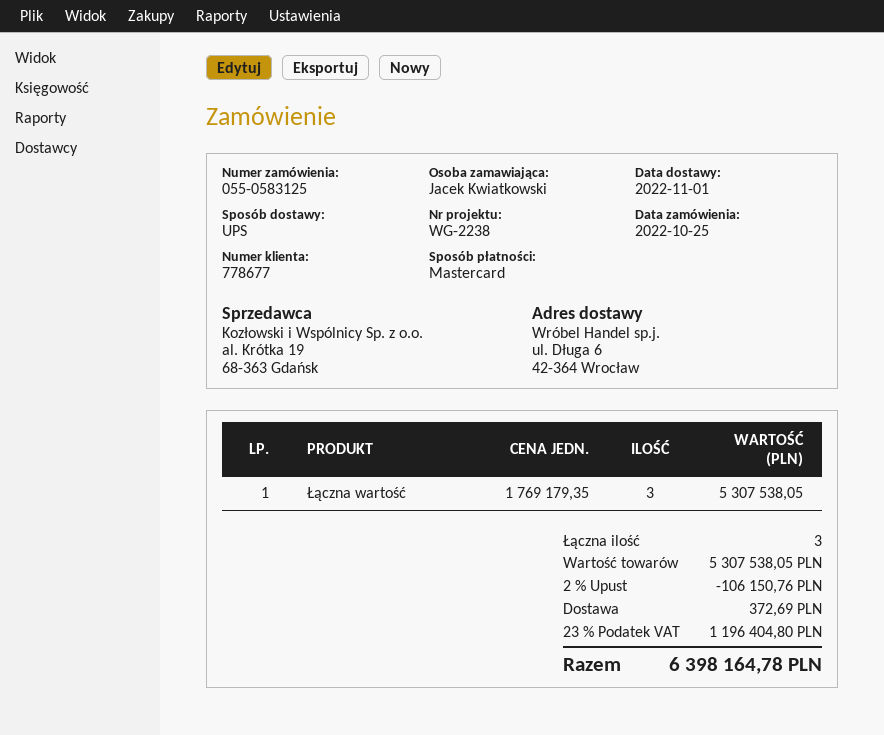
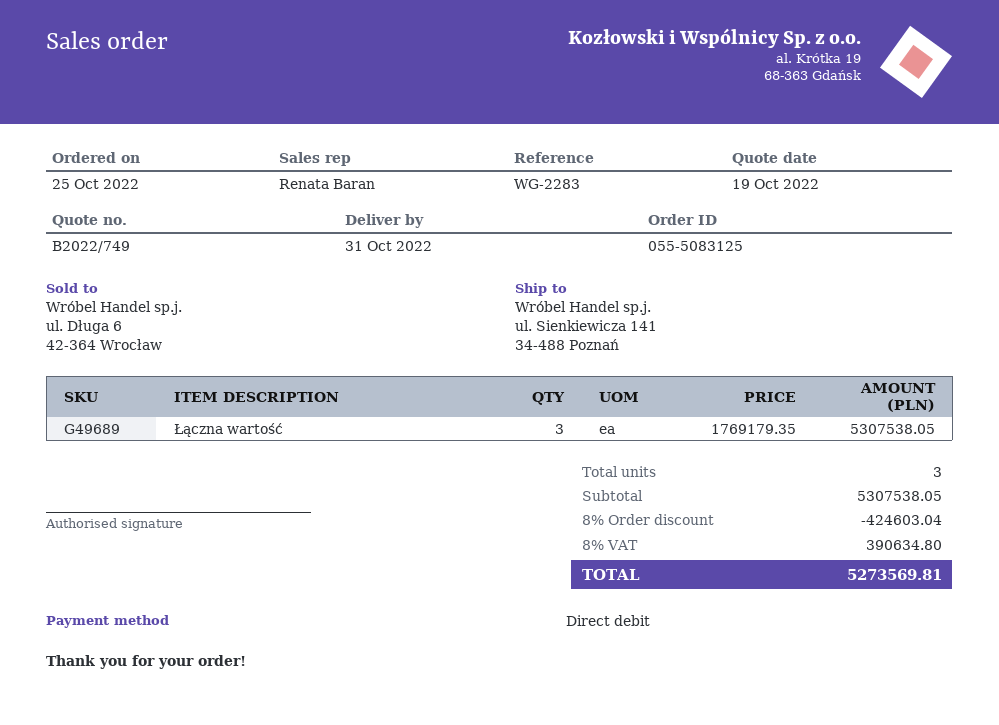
order number: 055-0583125 -> 055-5083125
delivery date: 2022-11-01 -> 2022-10-31
reference: WG-2238 -> WG-2283
payment method: Mastercard -> direct debit
ship to: ul. Długa 6, 42-364 Wrocław -> ul. Sienkiewicza 141, 34-488 Poznań
discount: 2% = 106150.76 -> 8% = 424603.04
shipping: 372.69 -> none
tax: 23% = 1196404.80 -> 8% = 390634.80
total: 6398164.78 -> 5273569.81

